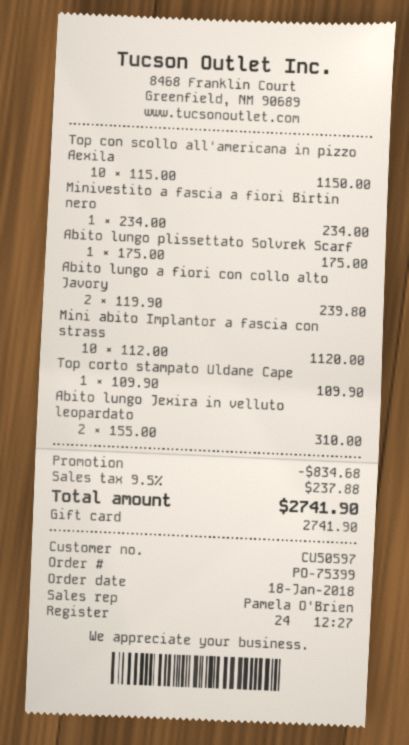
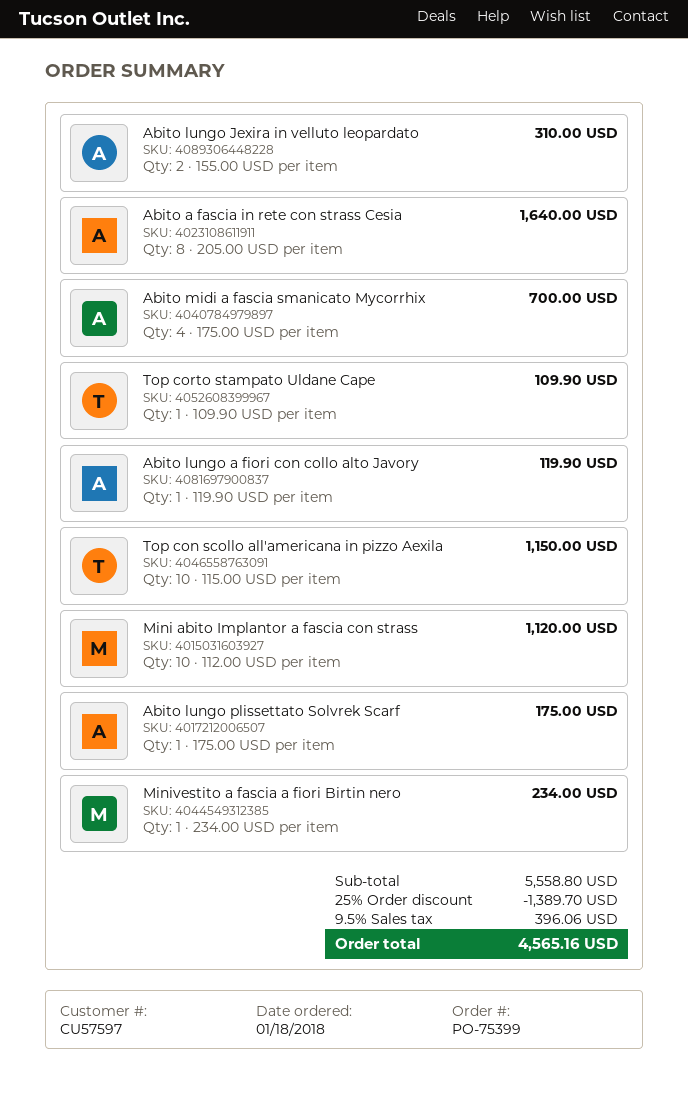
customer number: CU50597 -> CU57597
Abito lungo a fiori con collo alto Javory: 2 x 119.90 = 239.80 -> 1 x 119.90 = 119.90
Abito a fascia in rete con strass Cesia: none -> 8 x 205.00 = 1640.00
Abito midi a fascia smanicato Mycorrhix: none -> 4 x 175.00 = 700.00
discount: 834.68 -> 1389.70
tax: 9.5% = 237.88 -> 9.5% = 396.06
total: 2741.90 -> 4565.16

